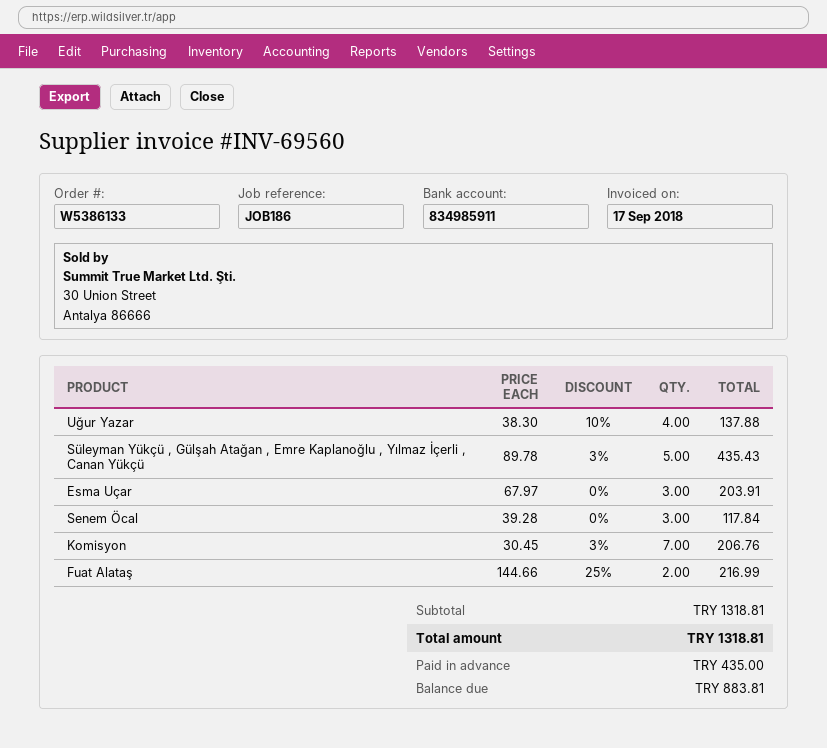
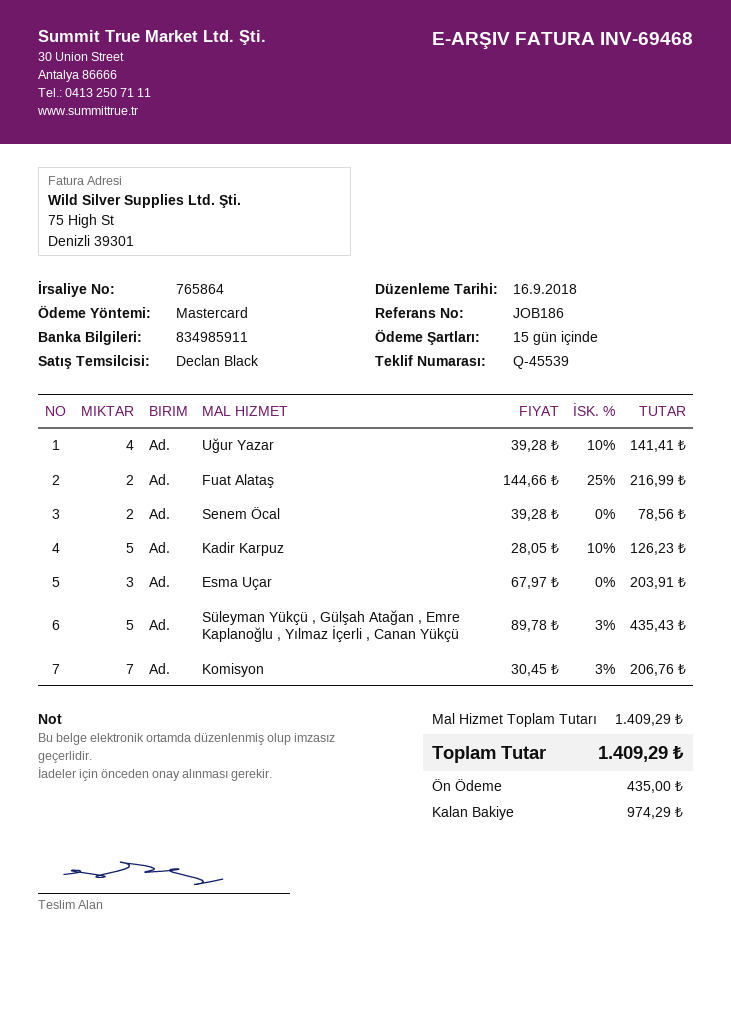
invoice number: INV-69560 -> INV-69468
invoice date: 2018-09-17 -> 2018-09-16
Uğur Yazar: 4 x 38.30 - 10% = 137.88 -> 4 x 39.28 - 10% = 141.41
Senem Öcal: 3 x 39.28 = 117.84 -> 2 x 39.28 = 78.56
Kadir Karpuz: none -> 5 x 28.05 - 10% = 126.23
subtotal: 1318.81 -> 1409.29
total: 1318.81 -> 1409.29
balance: 883.81 -> 974.29

